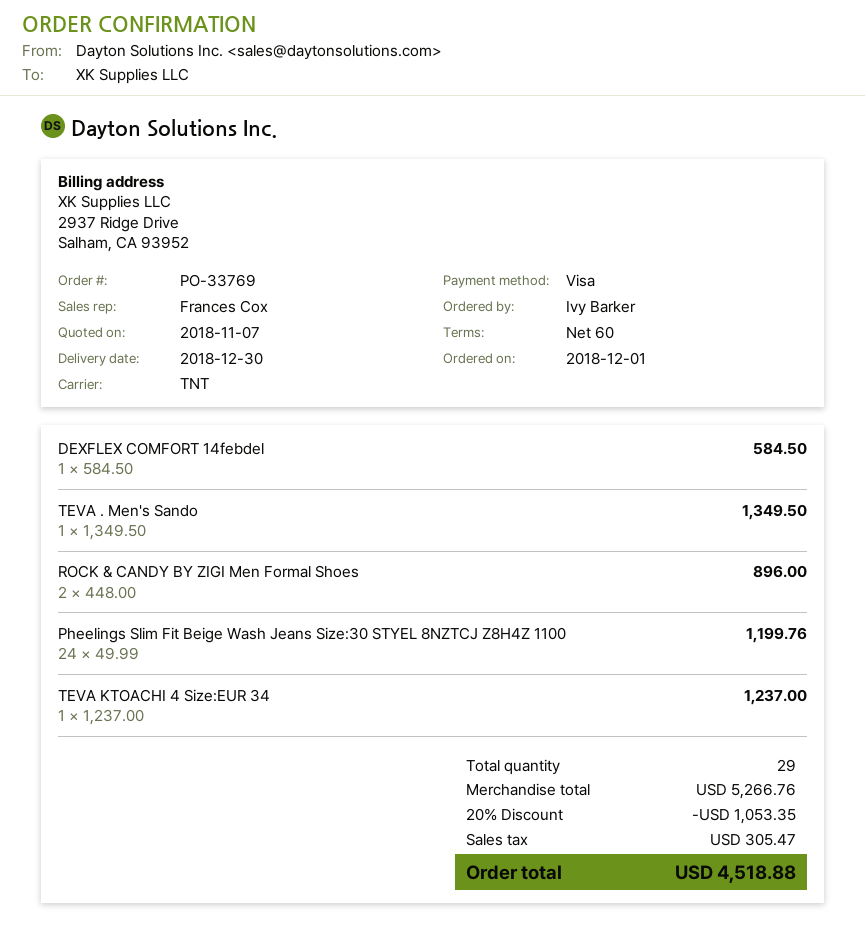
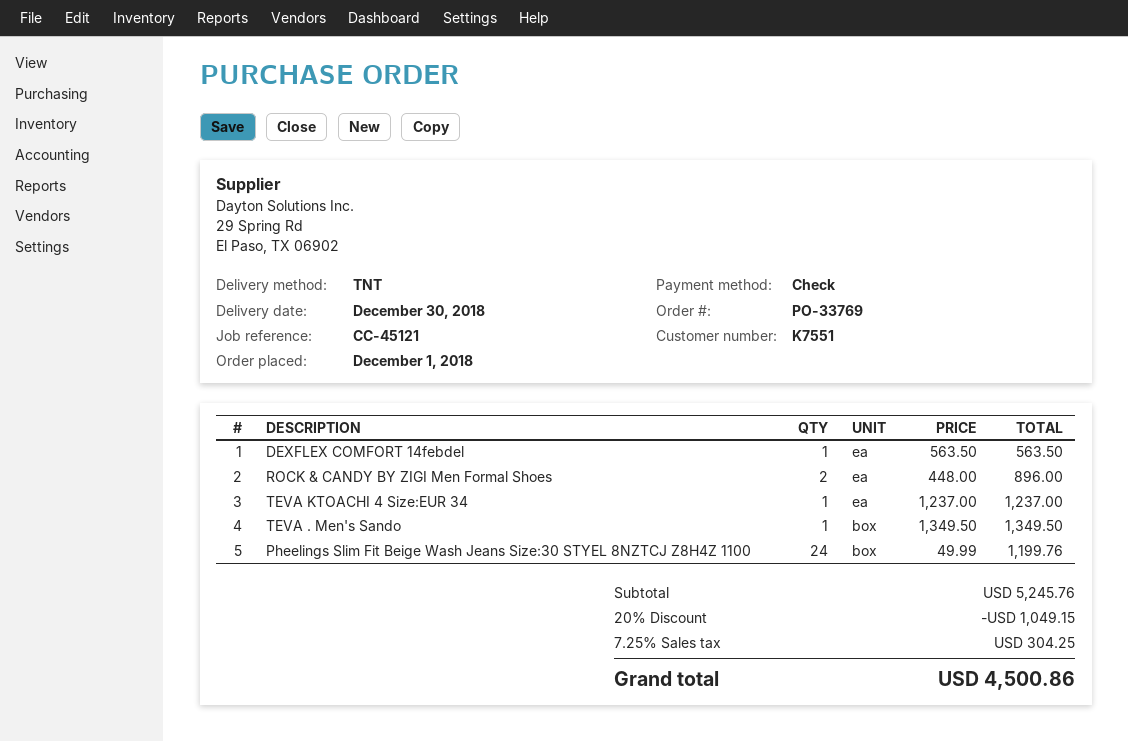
payment method: Visa -> cheque
DEXFLEX COMFORT 14febdel: 1 x 584.50 = 584.50 -> 1 x 563.50 = 563.50
subtotal: 5266.76 -> 5245.76
discount: 20% = 1053.35 -> 20% = 1049.15
tax: 305.47 -> 304.25
total: 4518.88 -> 4500.86

